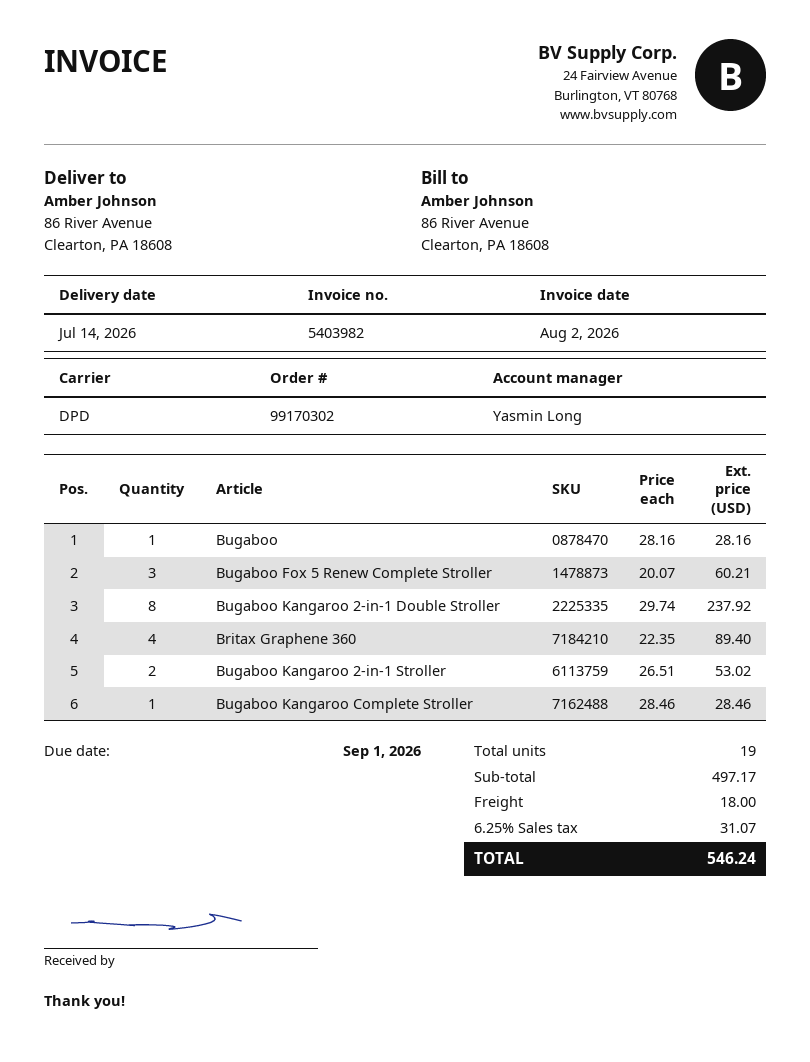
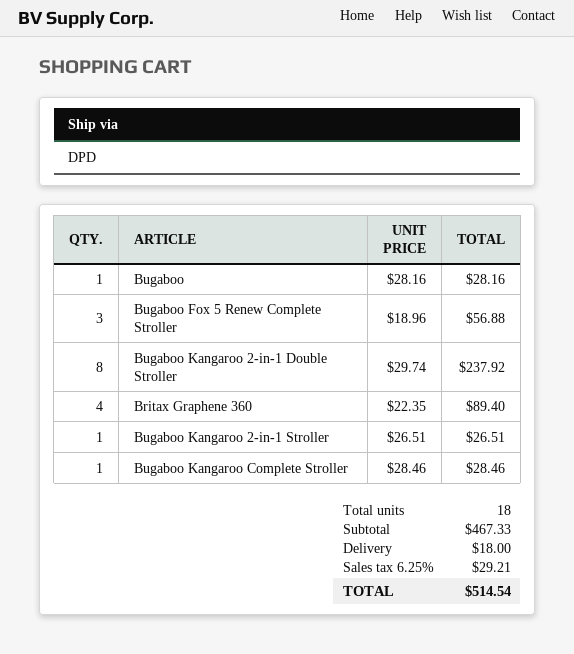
Bugaboo Fox 5 Renew Complete Stroller: 3 x 20.07 = 60.21 -> 3 x 18.96 = 56.88
Bugaboo Kangaroo 2-in-1 Stroller: 2 x 26.51 = 53.02 -> 1 x 26.51 = 26.51
total quantity: 19 -> 18
subtotal: 497.17 -> 467.33
tax: 6.25% = 31.07 -> 6.25% = 29.21
total: 546.24 -> 514.54

